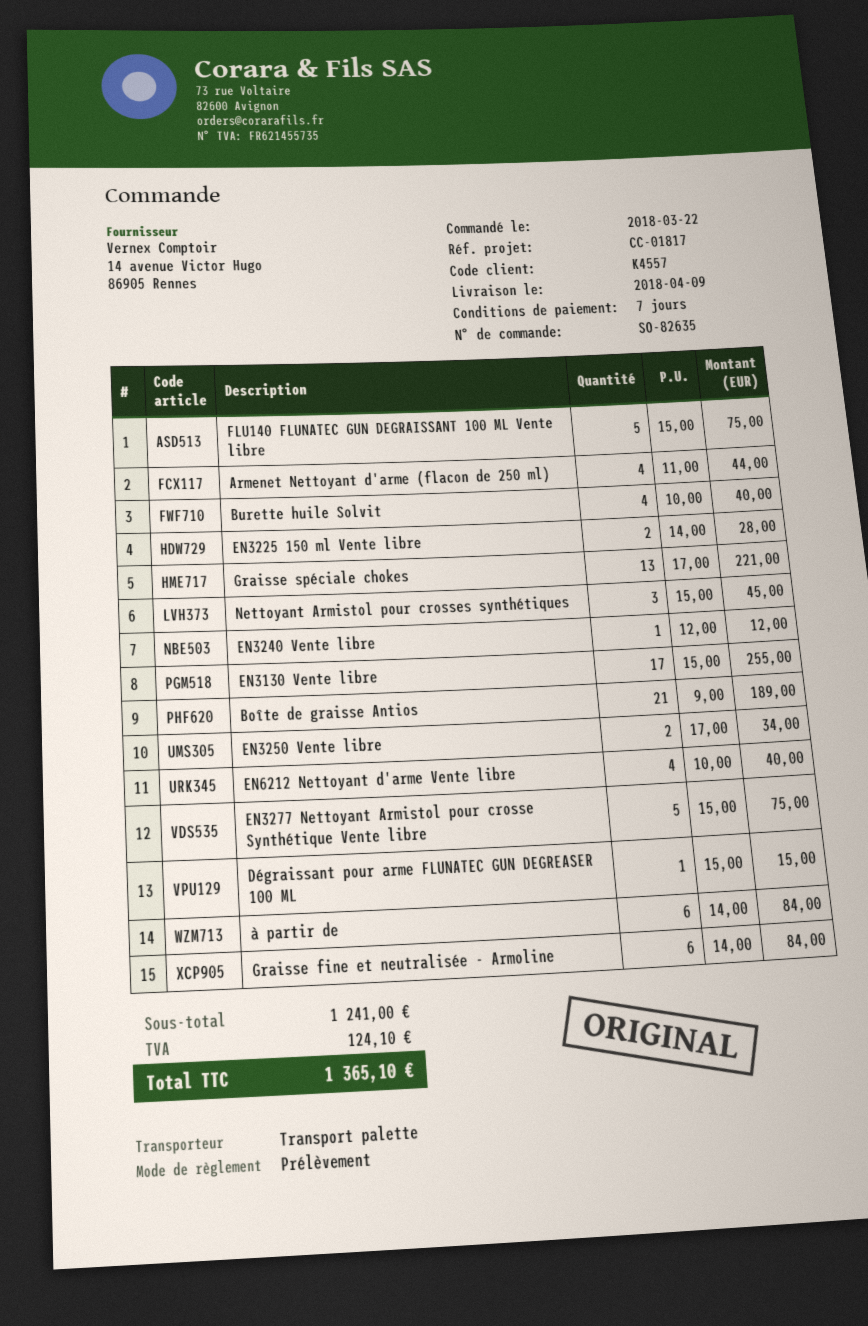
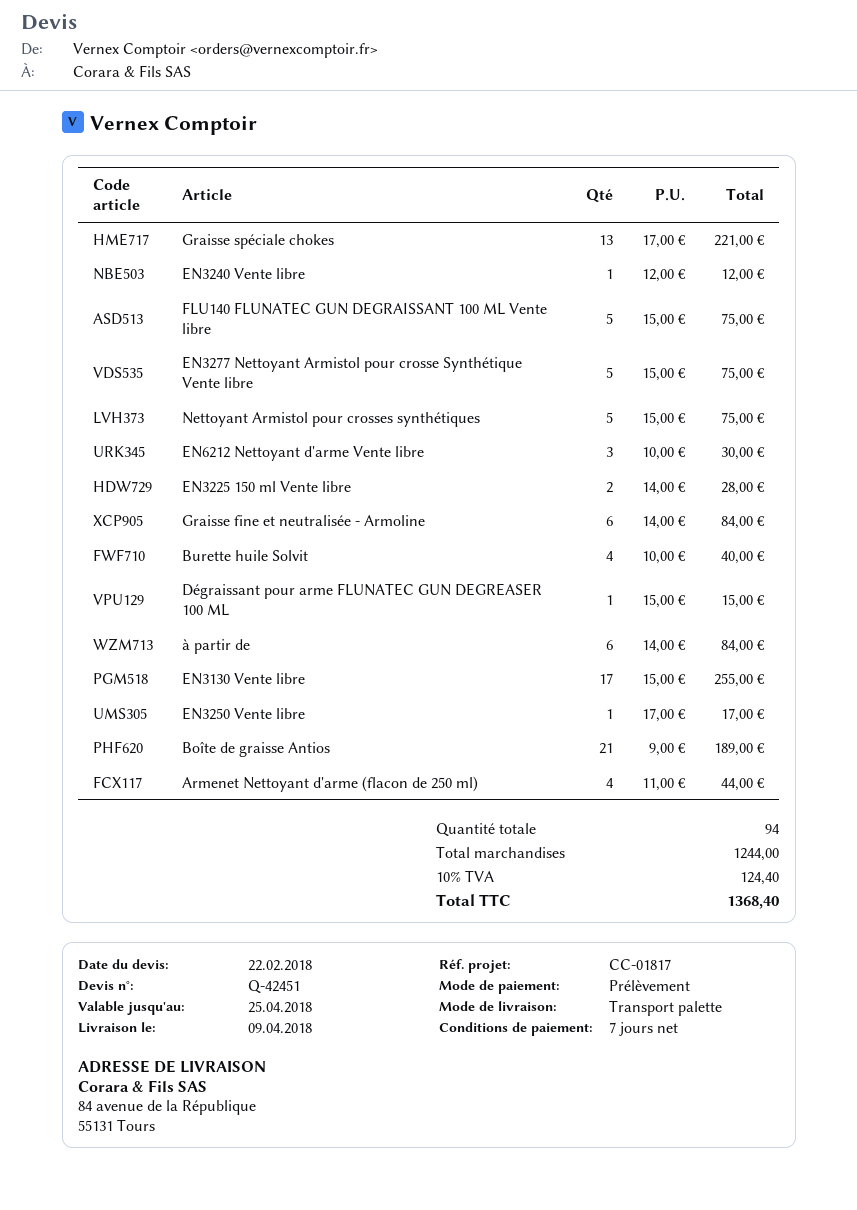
Nettoyant Armistol pour crosses synthétiques: 3 x 15.00 = 45.00 -> 5 x 15.00 = 75.00
EN3250 Vente libre: 2 x 17.00 = 34.00 -> 1 x 17.00 = 17.00
EN6212 Nettoyant d'arme Vente libre: 4 x 10.00 = 40.00 -> 3 x 10.00 = 30.00
subtotal: 1241.00 -> 1244.00
tax: 124.10 -> 124.40
total: 1365.10 -> 1368.40

